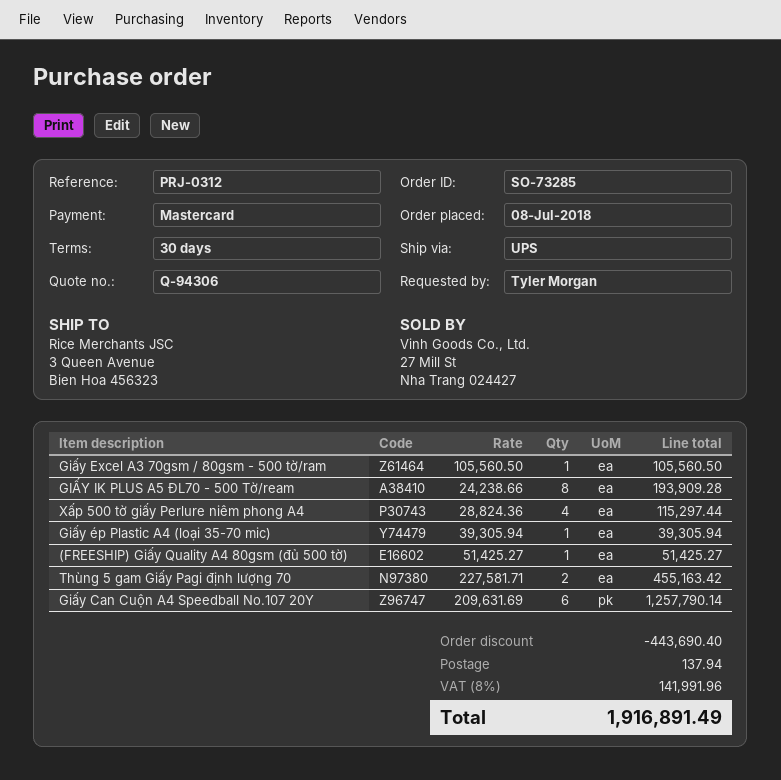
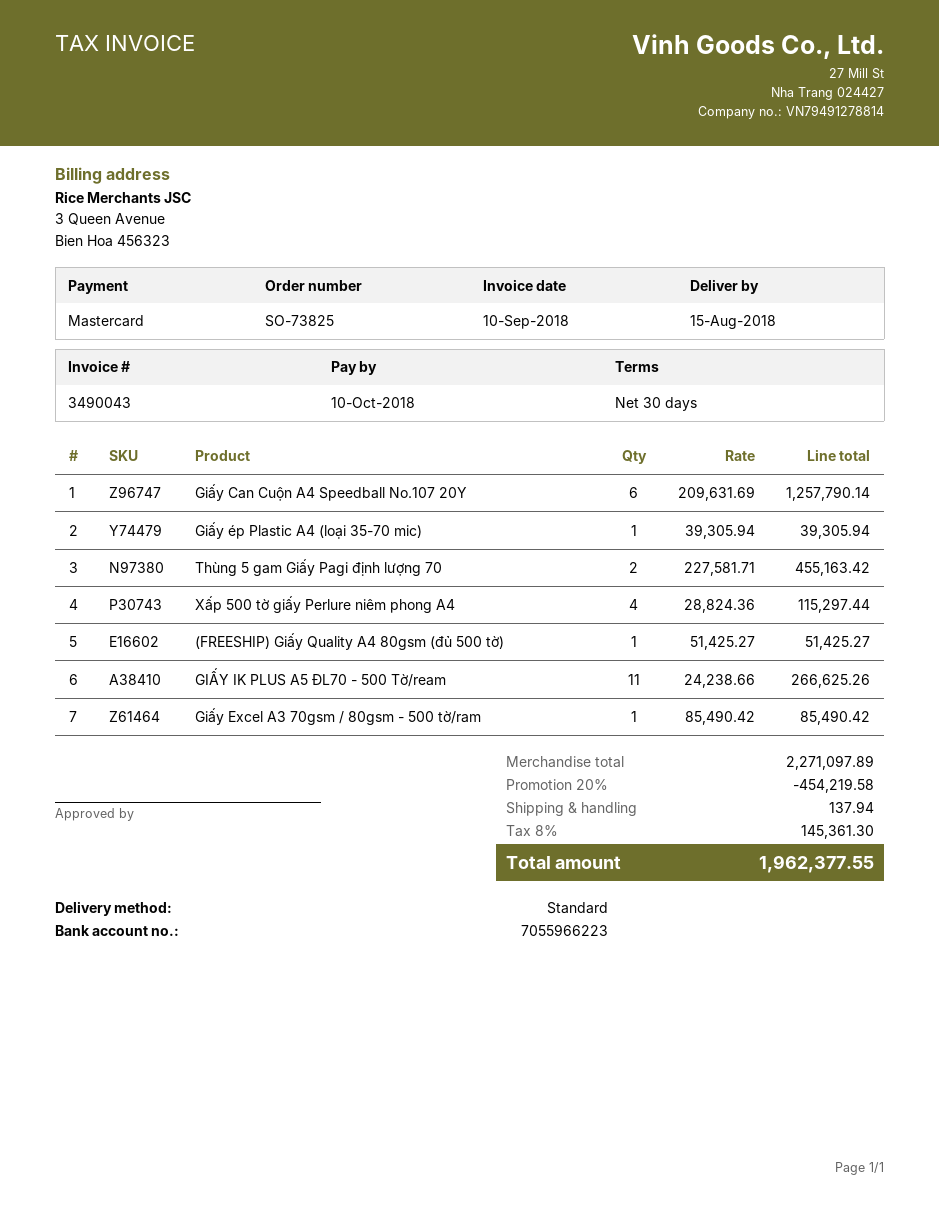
order number: SO-73285 -> SO-73825
shipping method: UPS -> standard
Giấy Excel A3 70gsm / 80gsm - 500 tờ/ram: 1 x 105560.50 = 105560.50 -> 1 x 85490.42 = 85490.42
GIẤY IK PLUS A5 ĐL70 - 500 Tờ/ream: 8 x 24238.66 = 193909.28 -> 11 x 24238.66 = 266625.26
discount: 443690.40 -> 454219.58
tax: 8% = 141991.96 -> 8% = 145361.30
total: 1916891.49 -> 1962377.55

